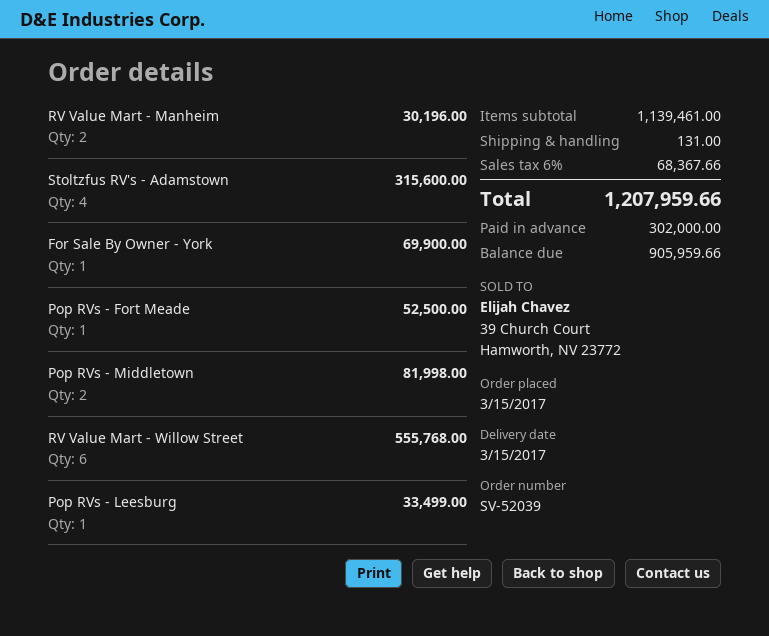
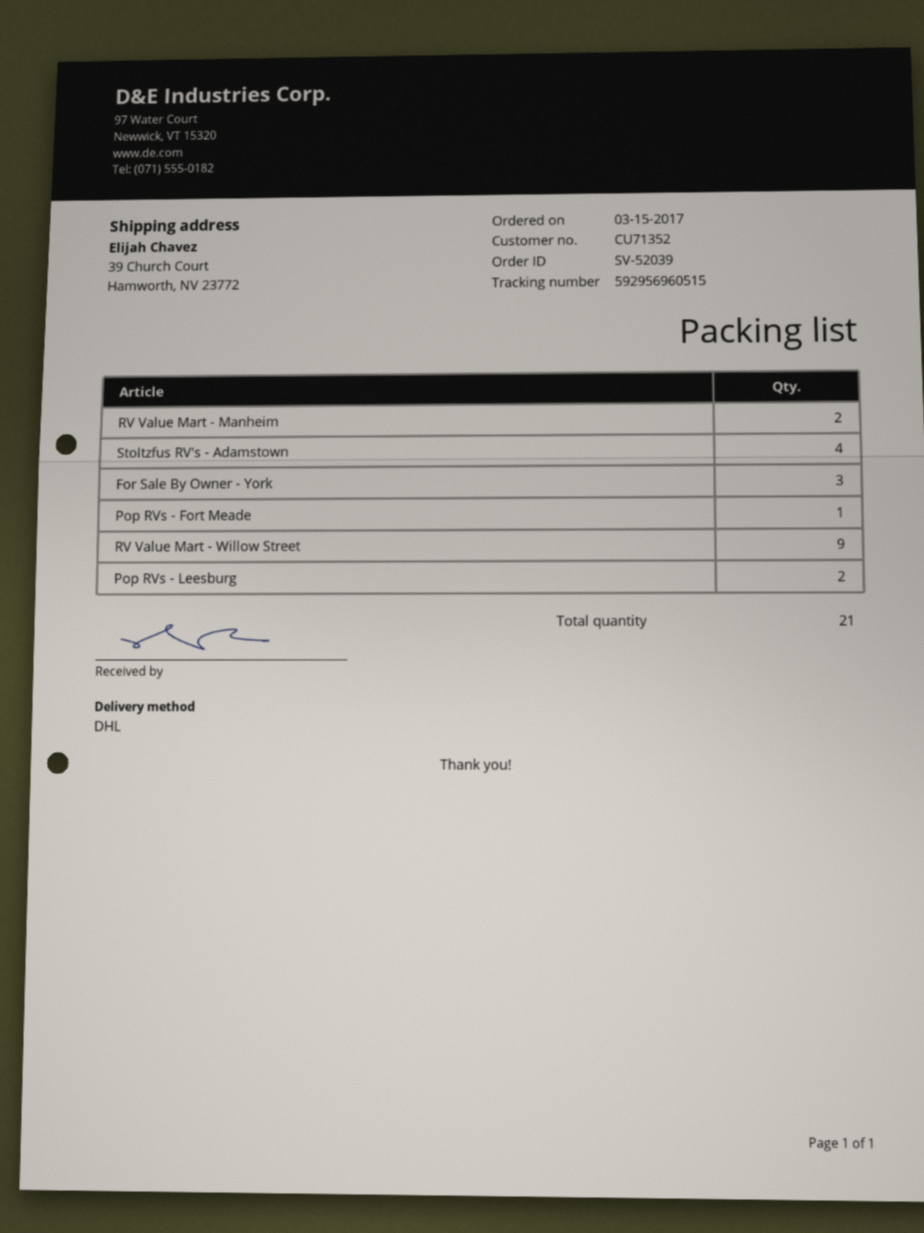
For Sale By Owner - York: 1 -> 3
Pop RVs - Middletown: 2 -> none
RV Value Mart - Willow Street: 6 -> 9
Pop RVs - Leesburg: 1 -> 2

